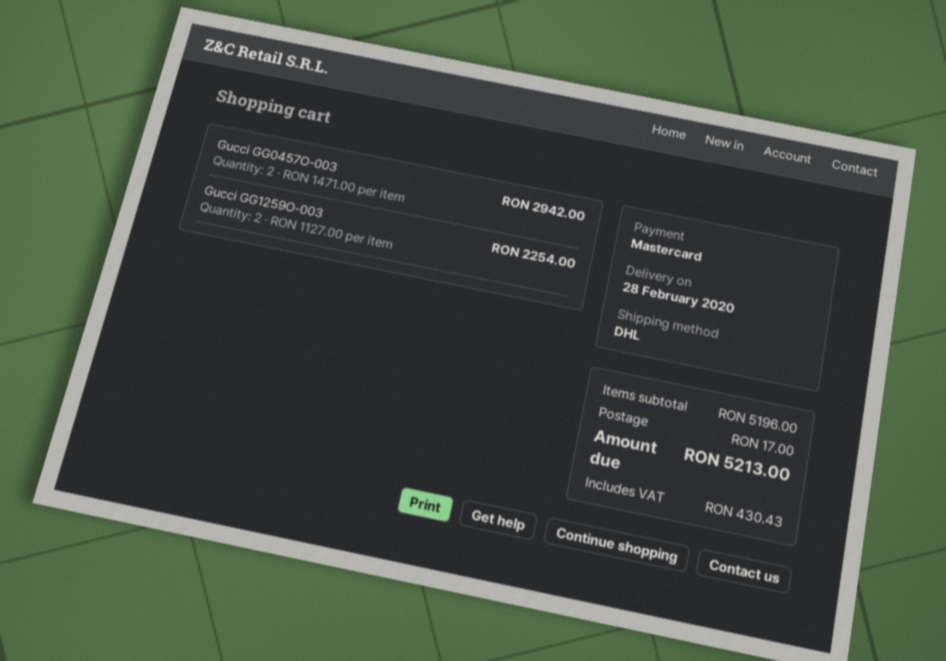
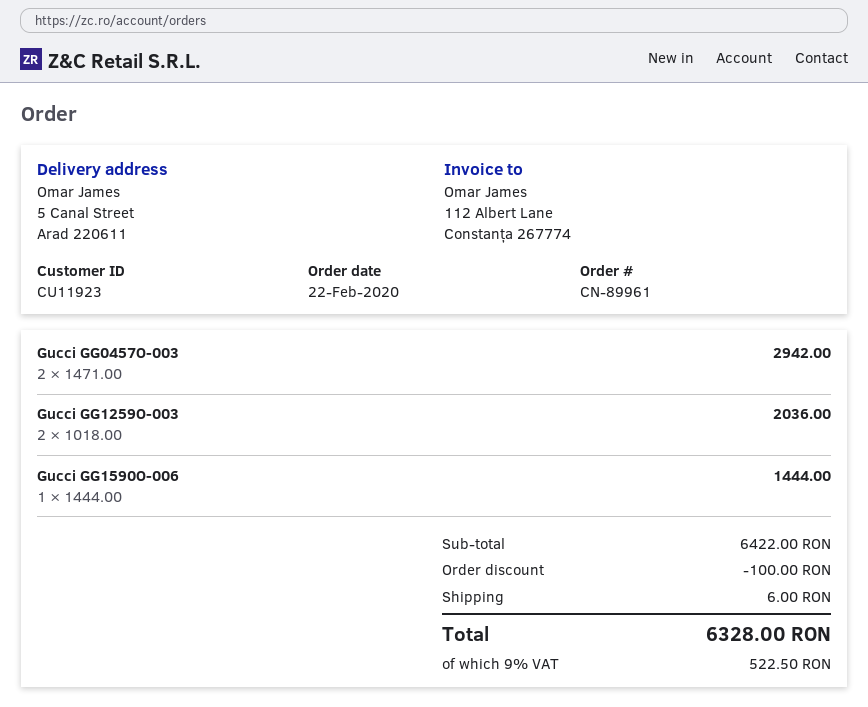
Gucci GG1259O-003: 2 x 1127.00 = 2254.00 -> 2 x 1018.00 = 2036.00
Gucci GG1590O-006: none -> 1 x 1444.00 = 1444.00
subtotal: 5196.00 -> 6422.00
discount: none -> 100.00
shipping: 17.00 -> 6.00
tax: 430.43 -> 522.50
total: 5213.00 -> 6328.00

